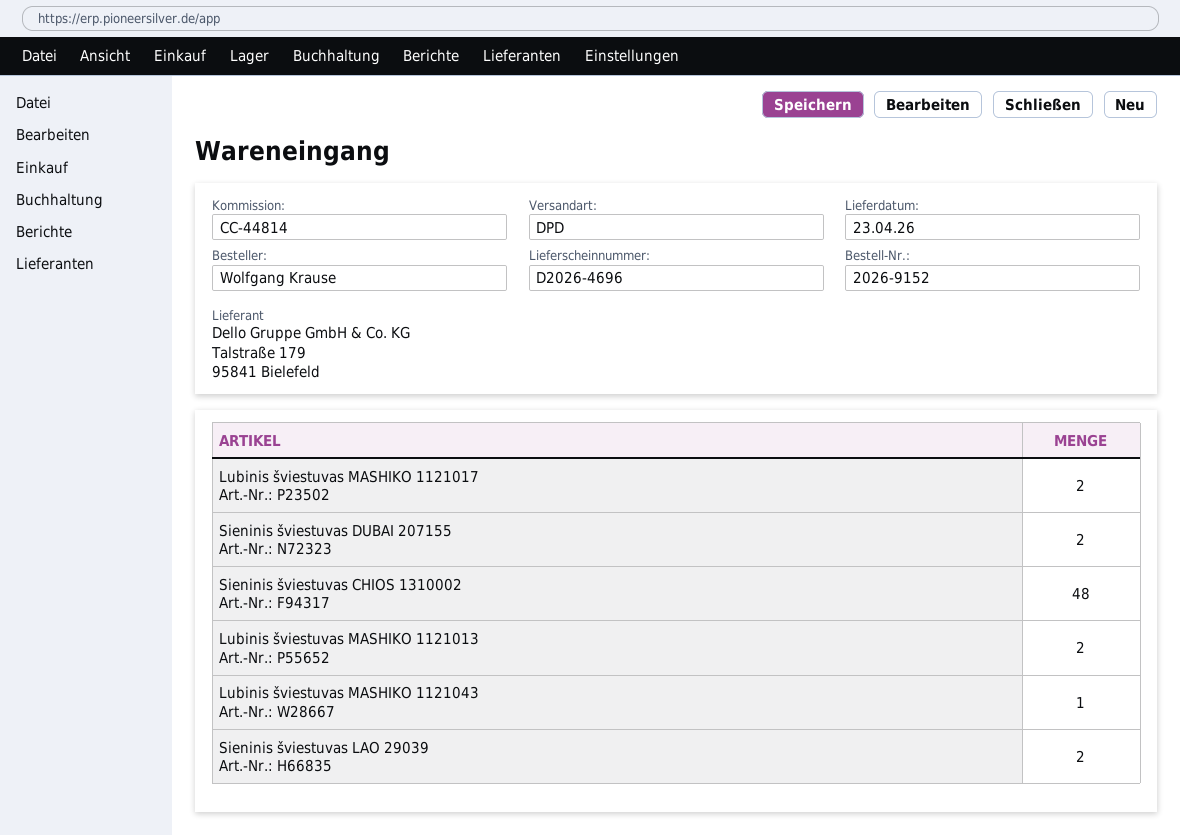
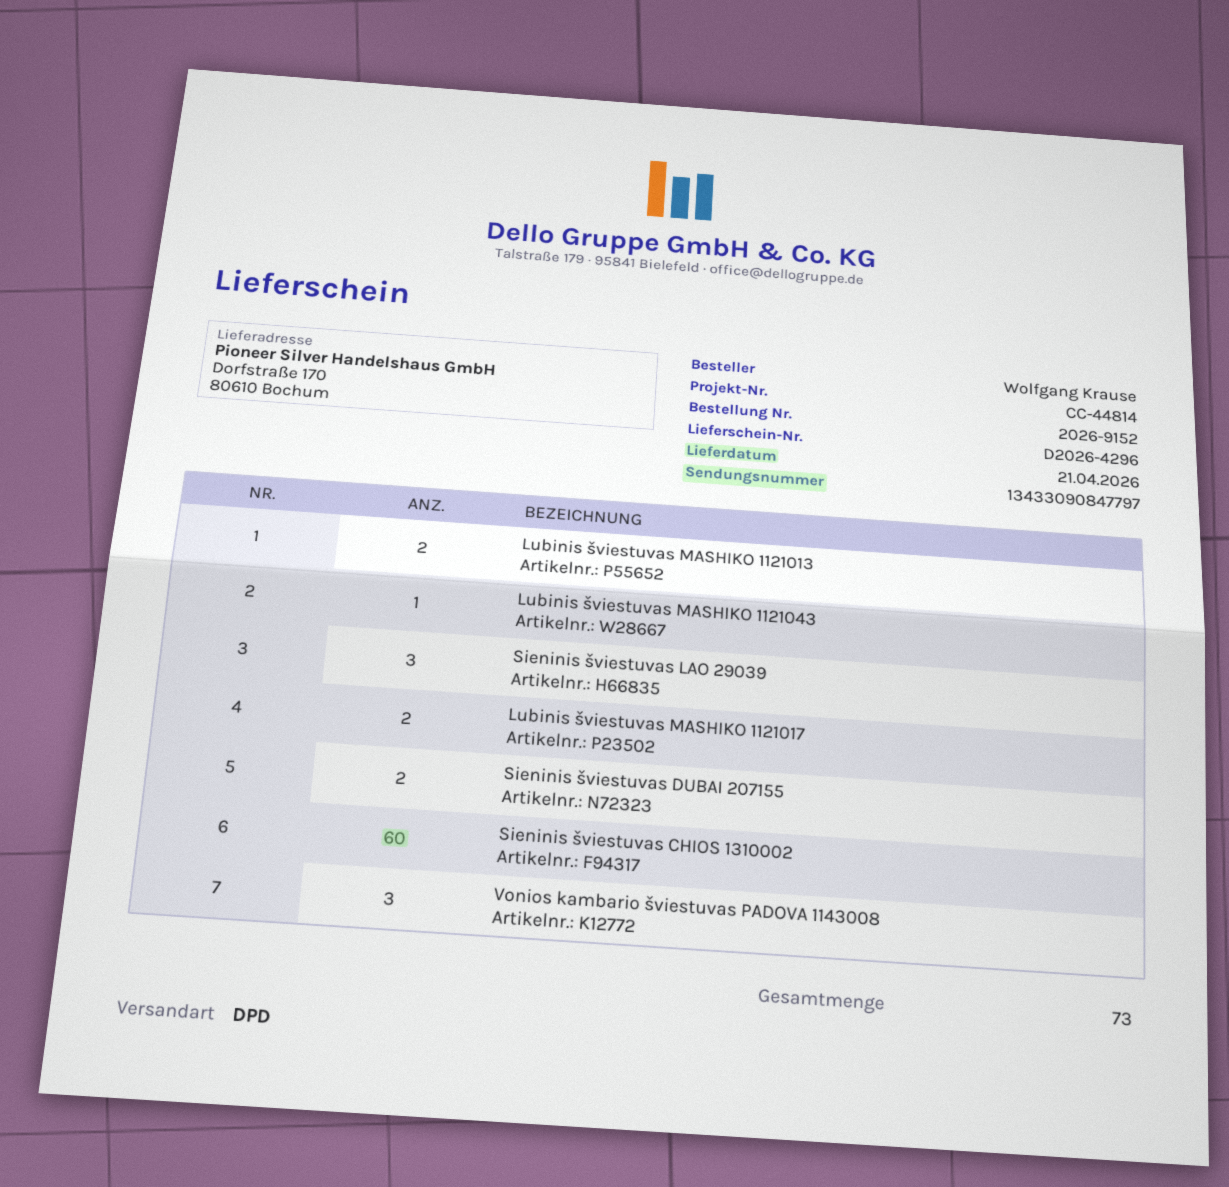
delivery note number: D2026-4696 -> D2026-4296
delivery date: 2026-04-23 -> 2026-04-21
Sieninis šviestuvas CHIOS 1310002: 48 -> 60
Sieninis šviestuvas LAO 29039: 2 -> 3
Vonios kambario šviestuvas PADOVA 1143008: none -> 3

